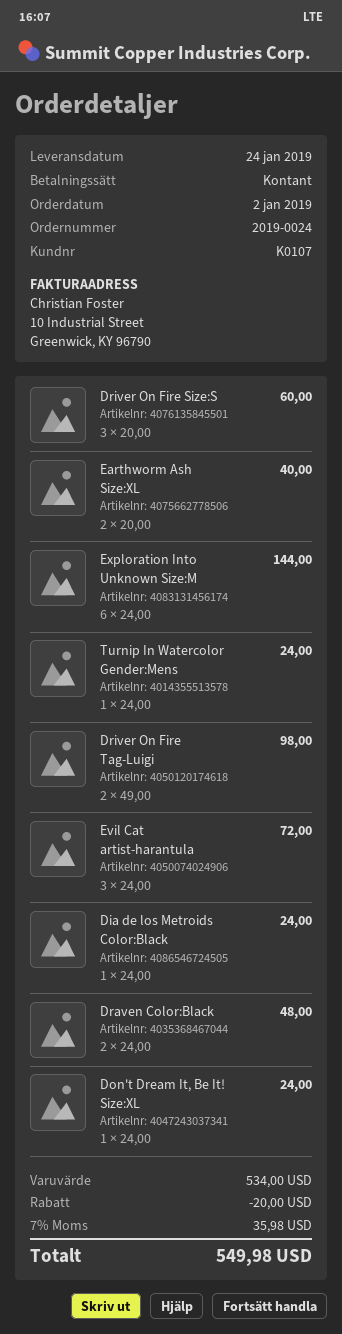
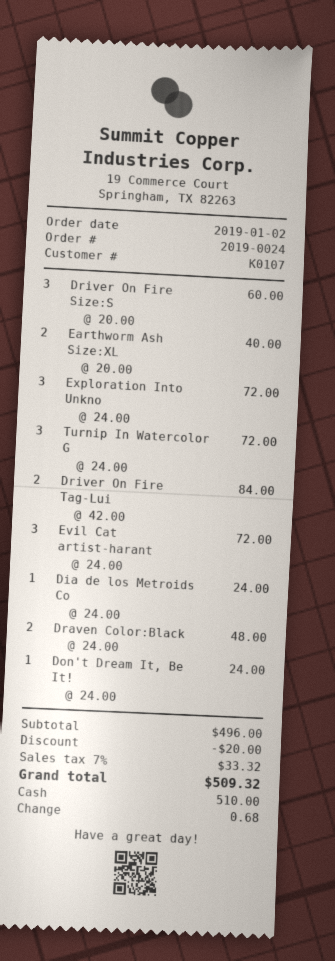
Exploration Into Unknown Size:M: 6 x 24.00 = 144.00 -> 3 x 24.00 = 72.00
Turnip In Watercolor Gender:Mens: 1 x 24.00 = 24.00 -> 3 x 24.00 = 72.00
Driver On Fire Tag-Luigi: 2 x 49.00 = 98.00 -> 2 x 42.00 = 84.00
subtotal: 534.00 -> 496.00
tax: 7% = 35.98 -> 7% = 33.32
total: 549.98 -> 509.32

